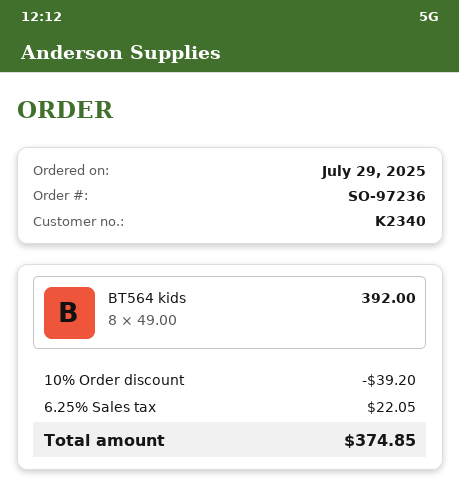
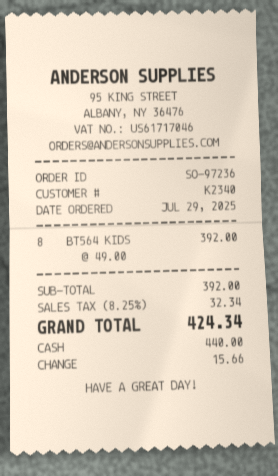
discount: 10% = 39.20 -> none
tax: 6.25% = 22.05 -> 8.25% = 32.34
total: 374.85 -> 424.34

